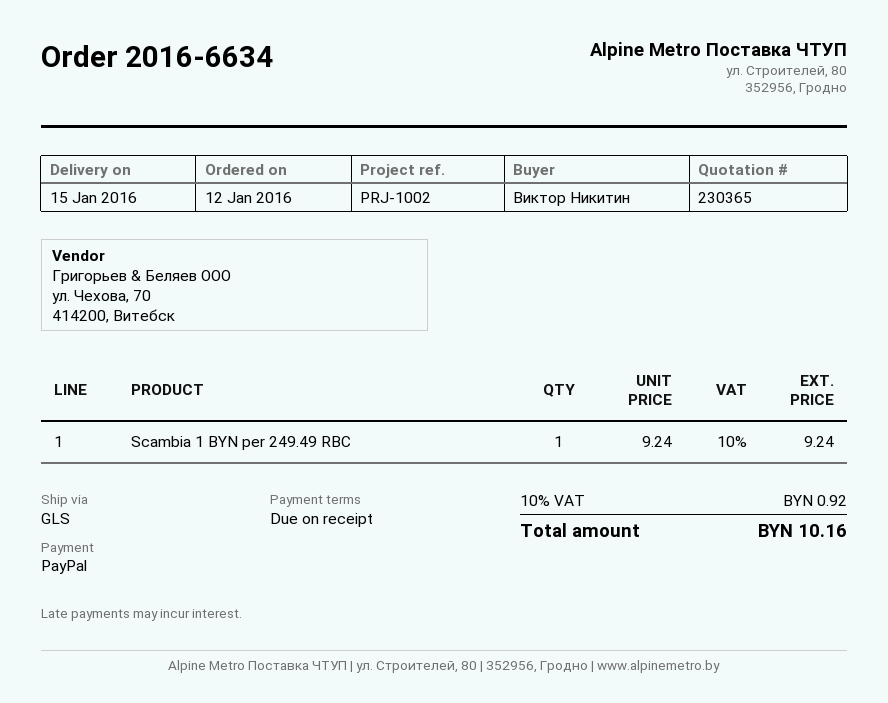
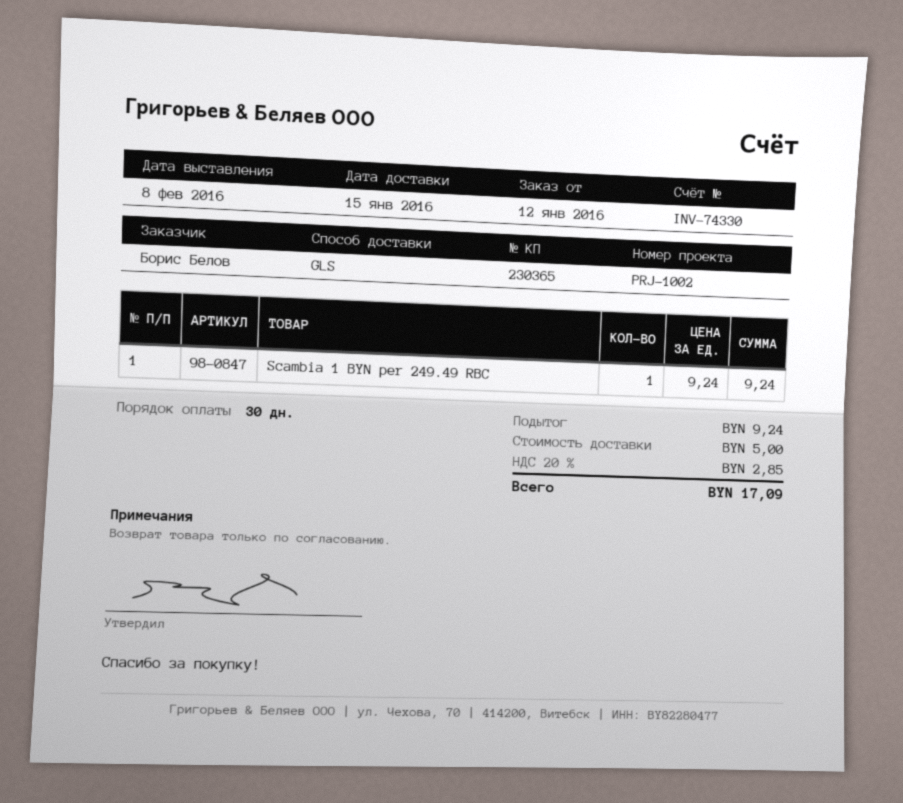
payment terms: on receipt -> 30 days
ordered by: Виктор Никитин -> Борис Белов
shipping: none -> 5.00
tax: 10% = 0.92 -> 20% = 2.85
total: 10.16 -> 17.09

